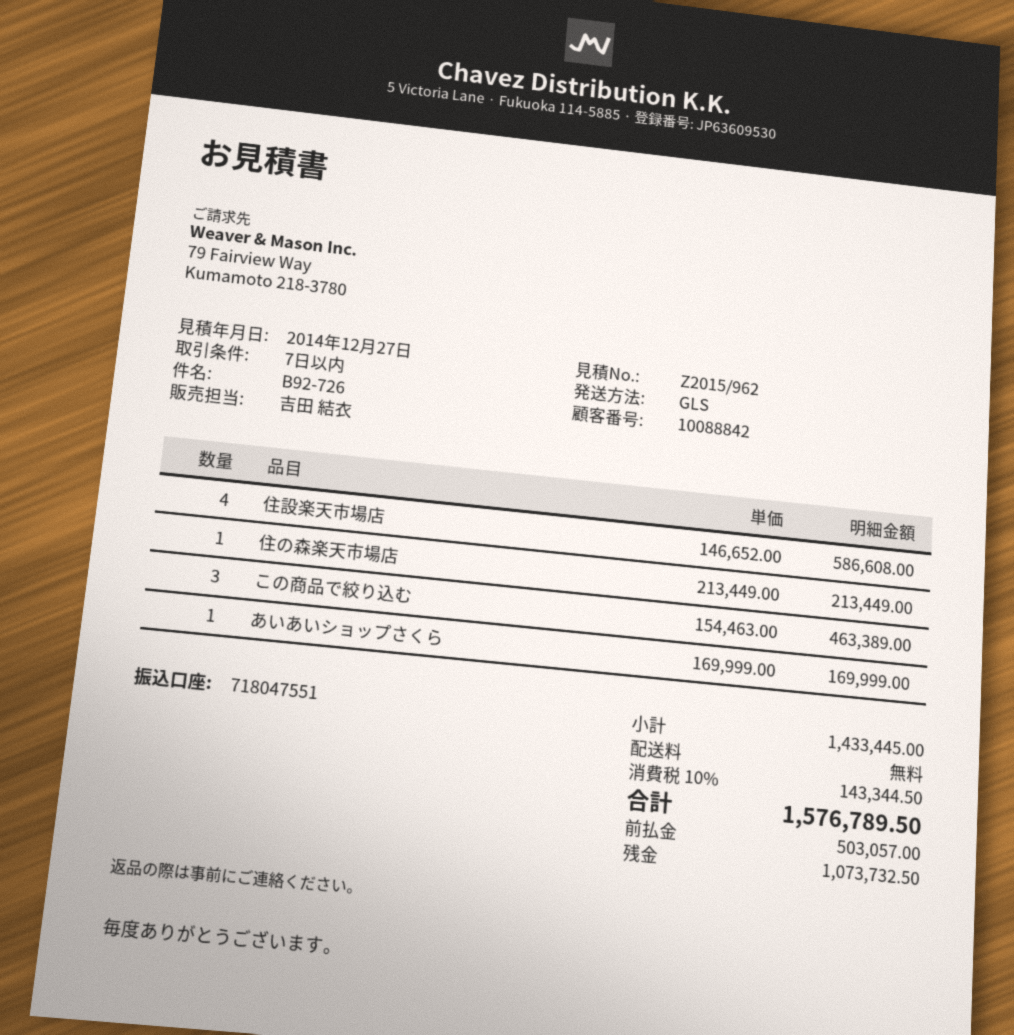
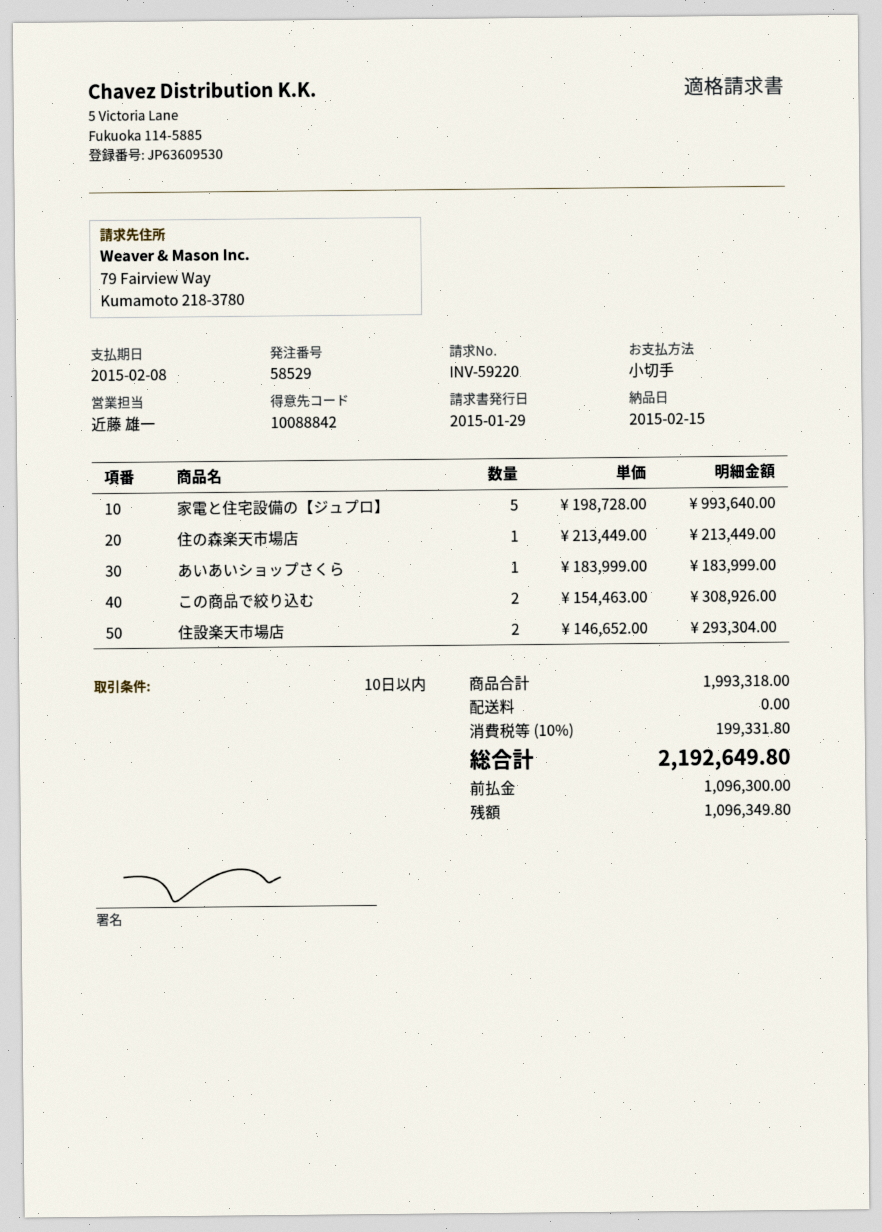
payment terms: 7 days -> 10 days
sales rep: 吉田 結衣 -> 近藤 雄一
住設楽天市場店: 4 x 146652.00 = 586608.00 -> 2 x 146652.00 = 293304.00
この商品で絞り込む: 3 x 154463.00 = 463389.00 -> 2 x 154463.00 = 308926.00
あいあいショップさくら: 1 x 169999.00 = 169999.00 -> 1 x 183999.00 = 183999.00
家電と住宅設備の【ジュプロ】: none -> 5 x 198728.00 = 993640.00
subtotal: 1433445.00 -> 1993318.00
tax: 10% = 143344.50 -> 10% = 199331.80
total: 1576789.50 -> 2192649.80
deposit: 503057.00 -> 1096300.00
balance: 1073732.50 -> 1096349.80

